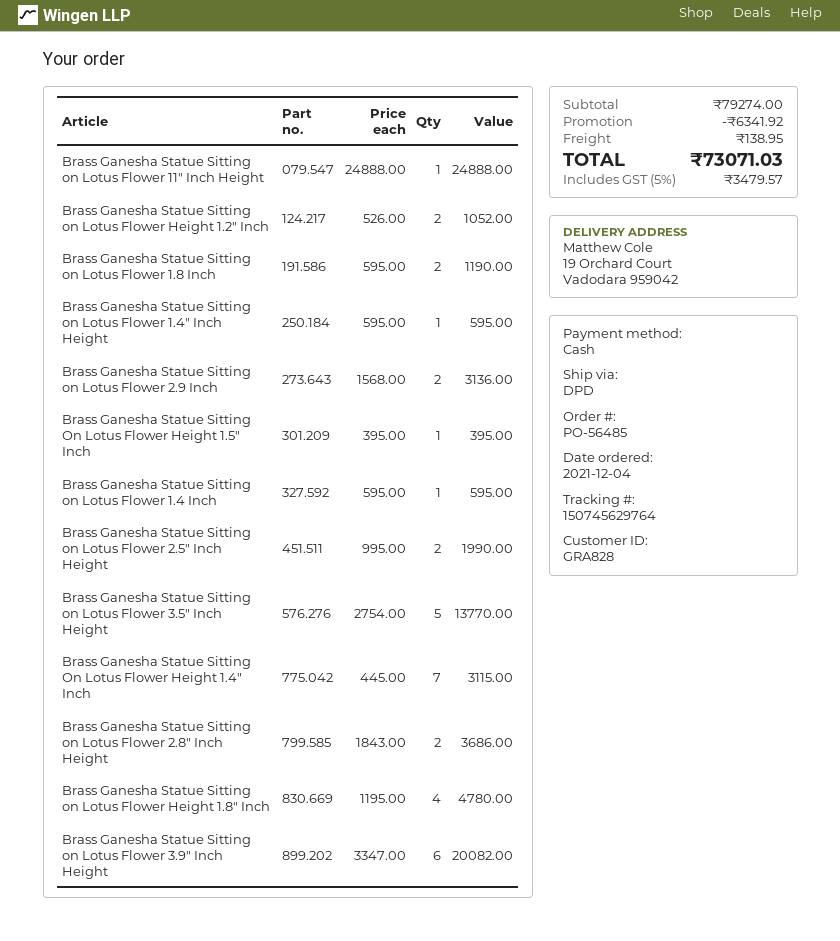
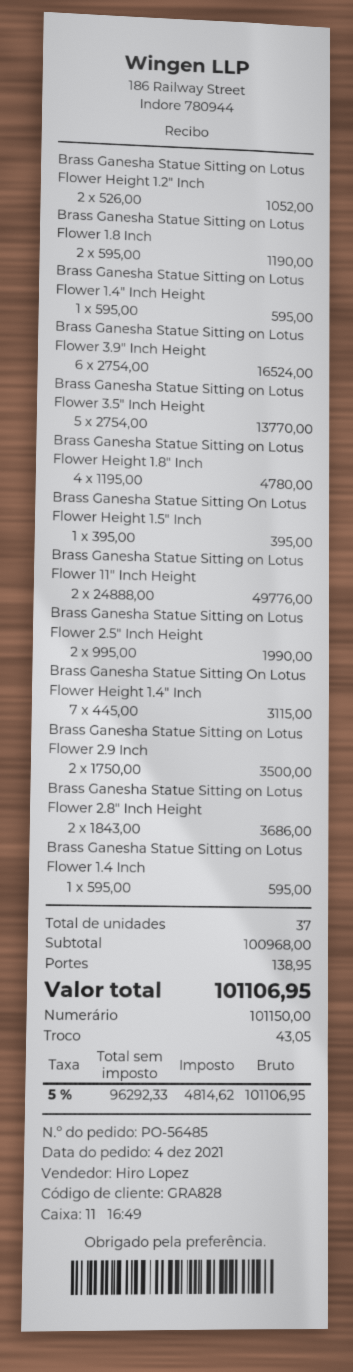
Brass Ganesha Statue Sitting on Lotus Flower 11″ Inch Height: 1 x 24888.00 = 24888.00 -> 2 x 24888.00 = 49776.00
Brass Ganesha Statue Sitting on Lotus Flower 2.9 Inch: 2 x 1568.00 = 3136.00 -> 2 x 1750.00 = 3500.00
Brass Ganesha Statue Sitting on Lotus Flower 3.9″ Inch Height: 6 x 3347.00 = 20082.00 -> 6 x 2754.00 = 16524.00
subtotal: 79274.00 -> 100968.00
discount: 6341.92 -> none
tax: 5% = 3479.57 -> 5% = 4814.62
total: 73071.03 -> 101106.95

